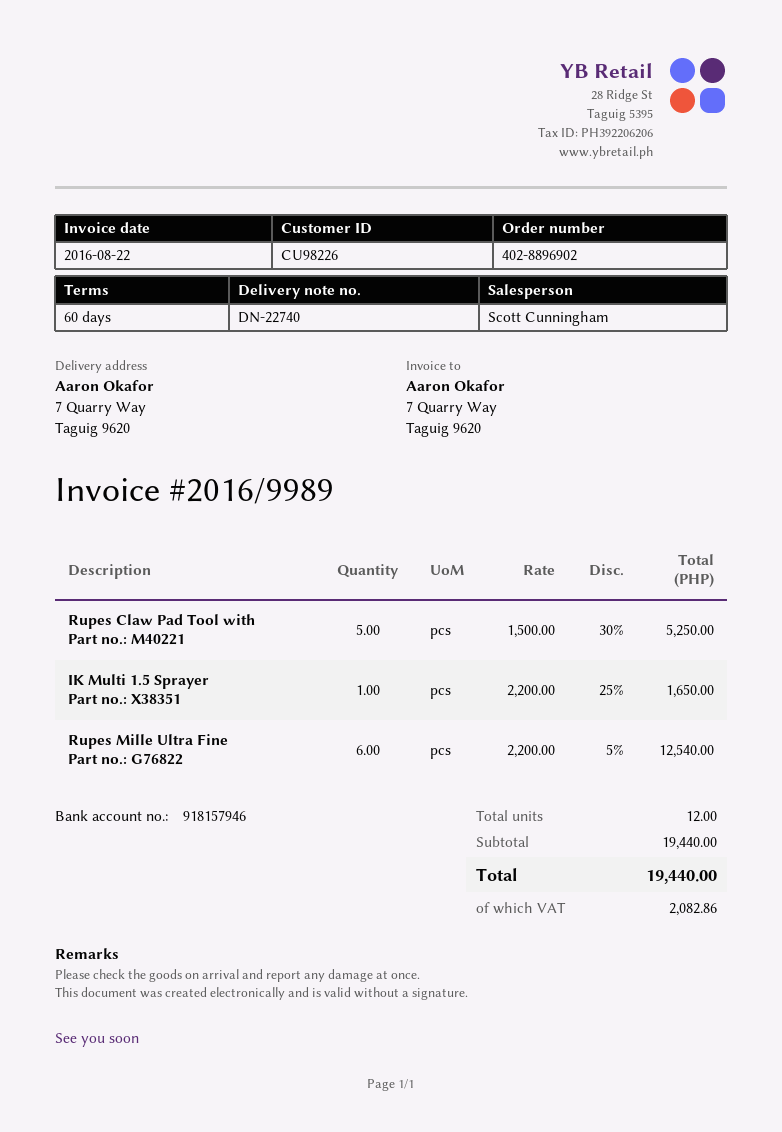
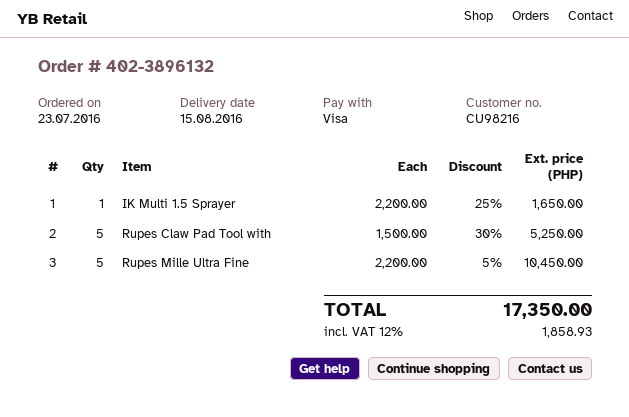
order number: 402-8896902 -> 402-3896132
customer number: CU98226 -> CU98216
Rupes Mille Ultra Fine: 6 x 2200.00 - 5% = 12540.00 -> 5 x 2200.00 - 5% = 10450.00
tax: 2082.86 -> 1858.93
total: 19440.00 -> 17350.00

